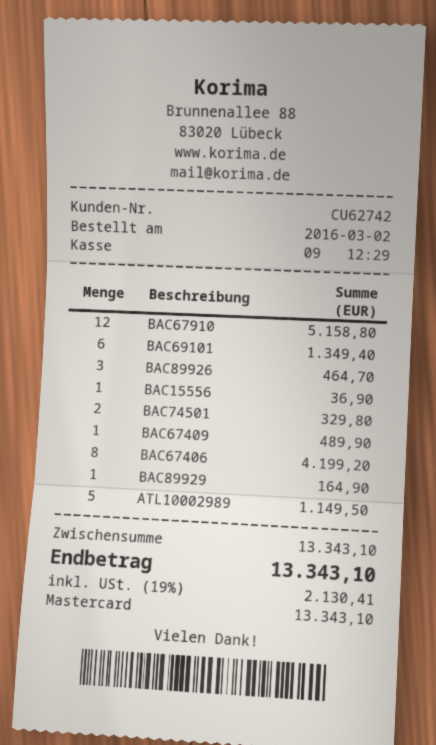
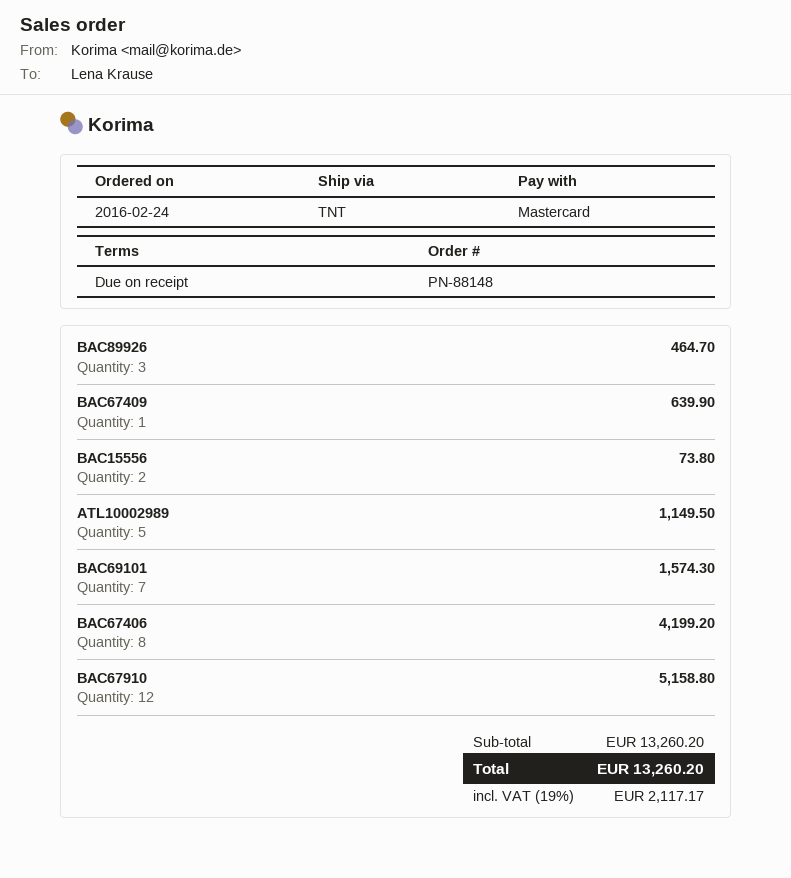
order date: 2016-03-02 -> 2016-02-24
BAC69101: 6 for 1349.40 -> 7 for 1574.30
BAC15556: 1 for 36.90 -> 2 for 73.80
BAC74501: 2 for 329.80 -> none
BAC67409: 1 for 489.90 -> 1 for 639.90
BAC89929: 1 for 164.90 -> none
subtotal: 13343.10 -> 13260.20
tax: 19% = 2130.41 -> 19% = 2117.17
total: 13343.10 -> 13260.20

